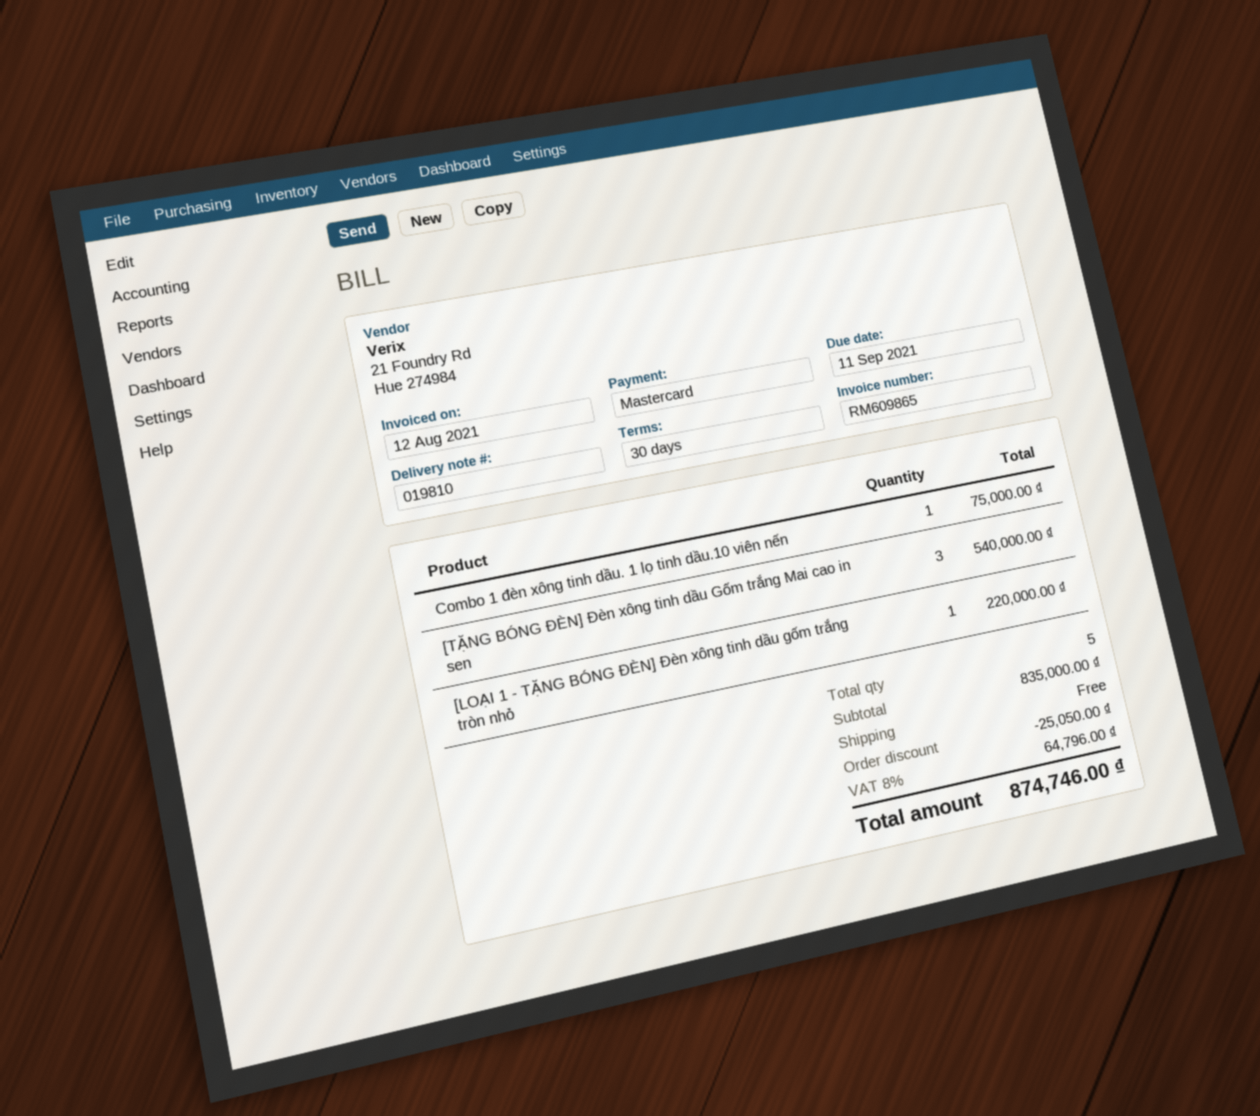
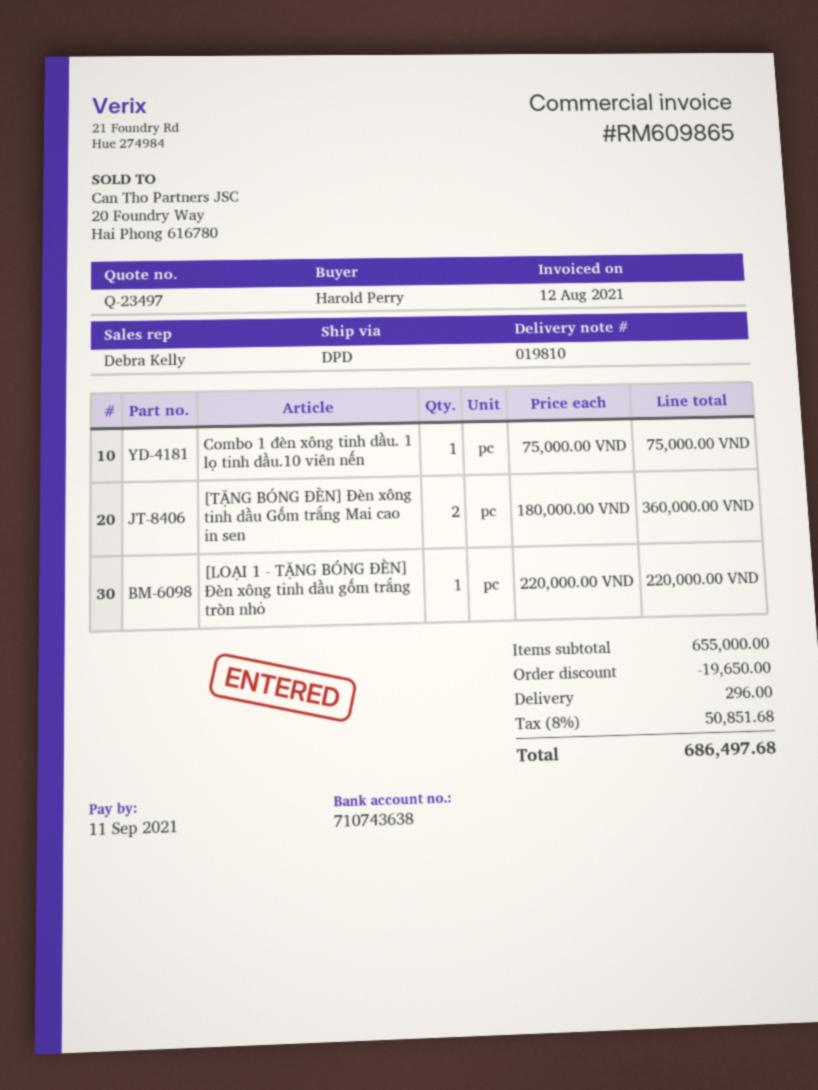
[TẶNG BÓNG ĐÈN] Đèn xông tinh dầu Gốm trắng Mai cao in sen: 3 for 540000.00 -> 2 for 360000.00
subtotal: 835000.00 -> 655000.00
discount: 25050.00 -> 19650.00
shipping: 0.00 -> 296.00
tax: 8% = 64796.00 -> 8% = 50851.68
total: 874746.00 -> 686497.68

